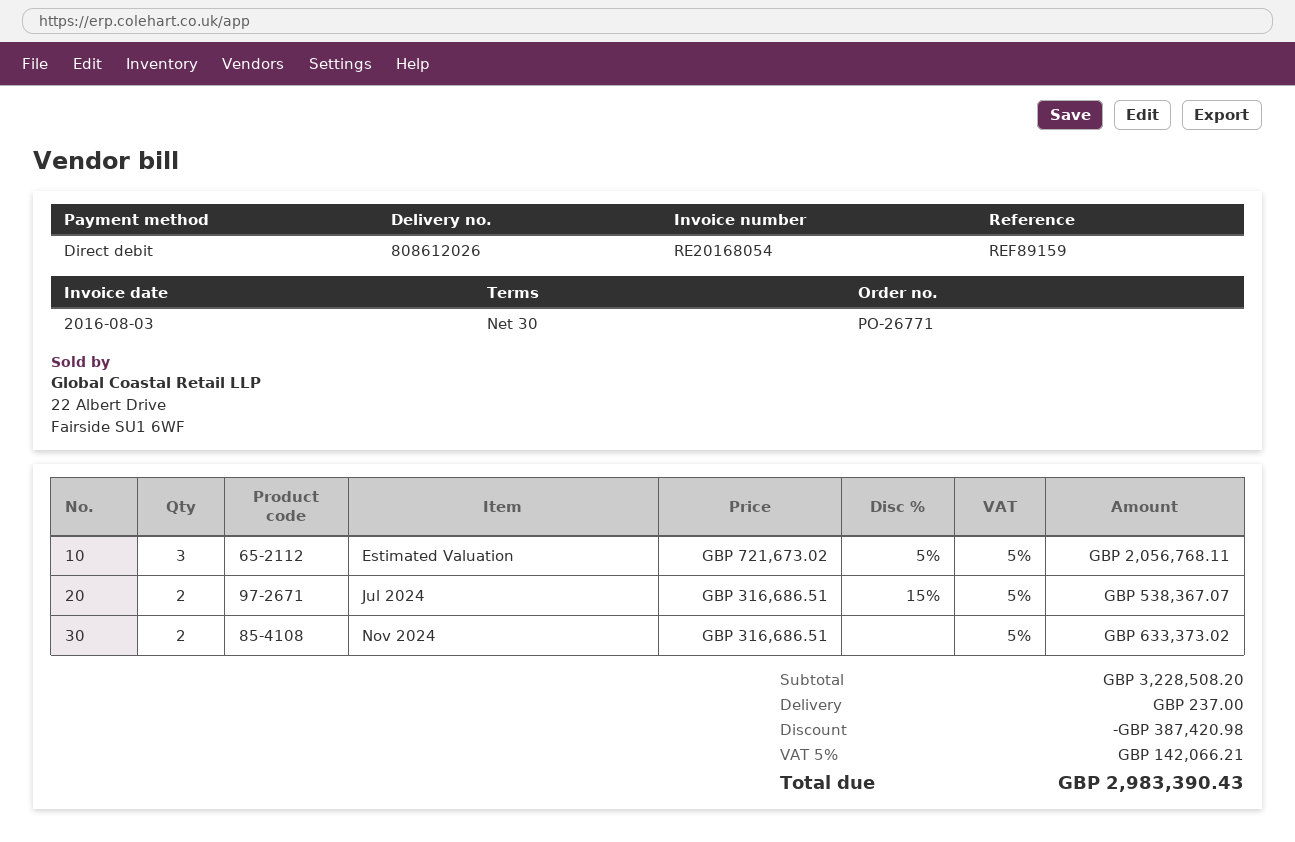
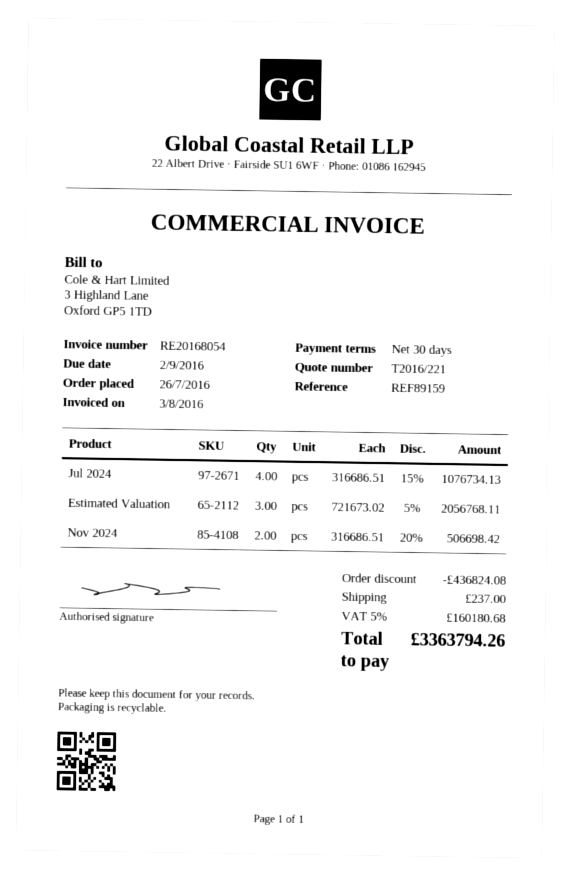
Jul 2024: 2 x 316686.51 - 15% = 538367.07 -> 4 x 316686.51 - 15% = 1076734.13
Nov 2024: 2 x 316686.51 = 633373.02 -> 2 x 316686.51 - 20% = 506698.42
discount: 387420.98 -> 436824.08
tax: 5% = 142066.21 -> 5% = 160180.68
total: 2983390.43 -> 3363794.26

